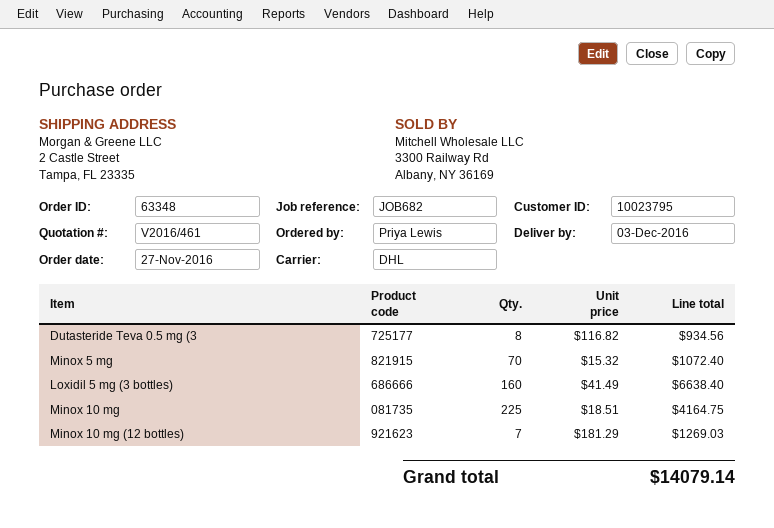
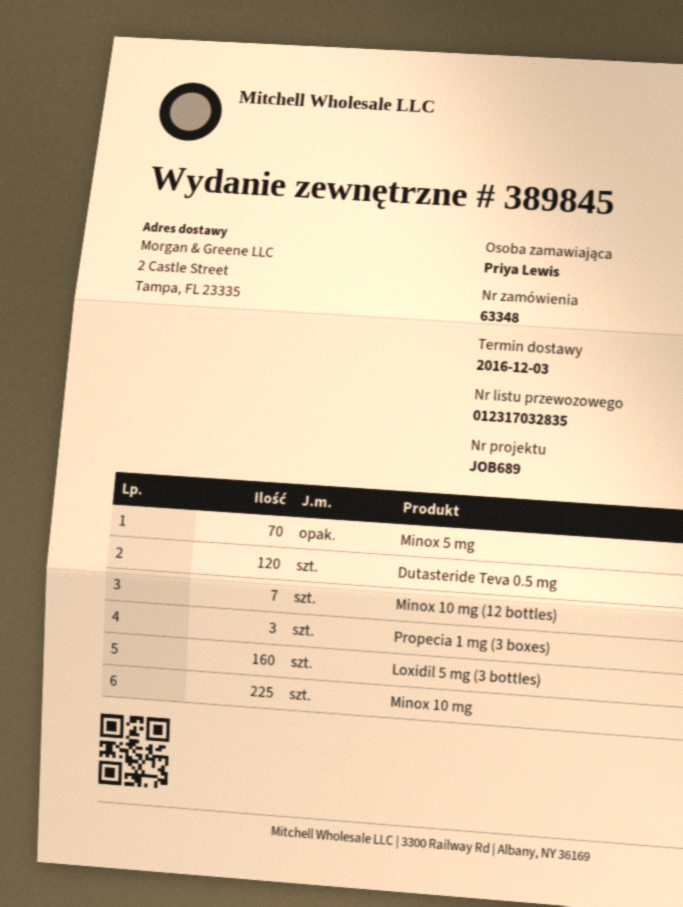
reference: JOB682 -> JOB689
Dutasteride Teva 0.5 mg (3: 8 -> none
Dutasteride Teva 0.5 mg: none -> 120
Propecia 1 mg (3 boxes): none -> 3

